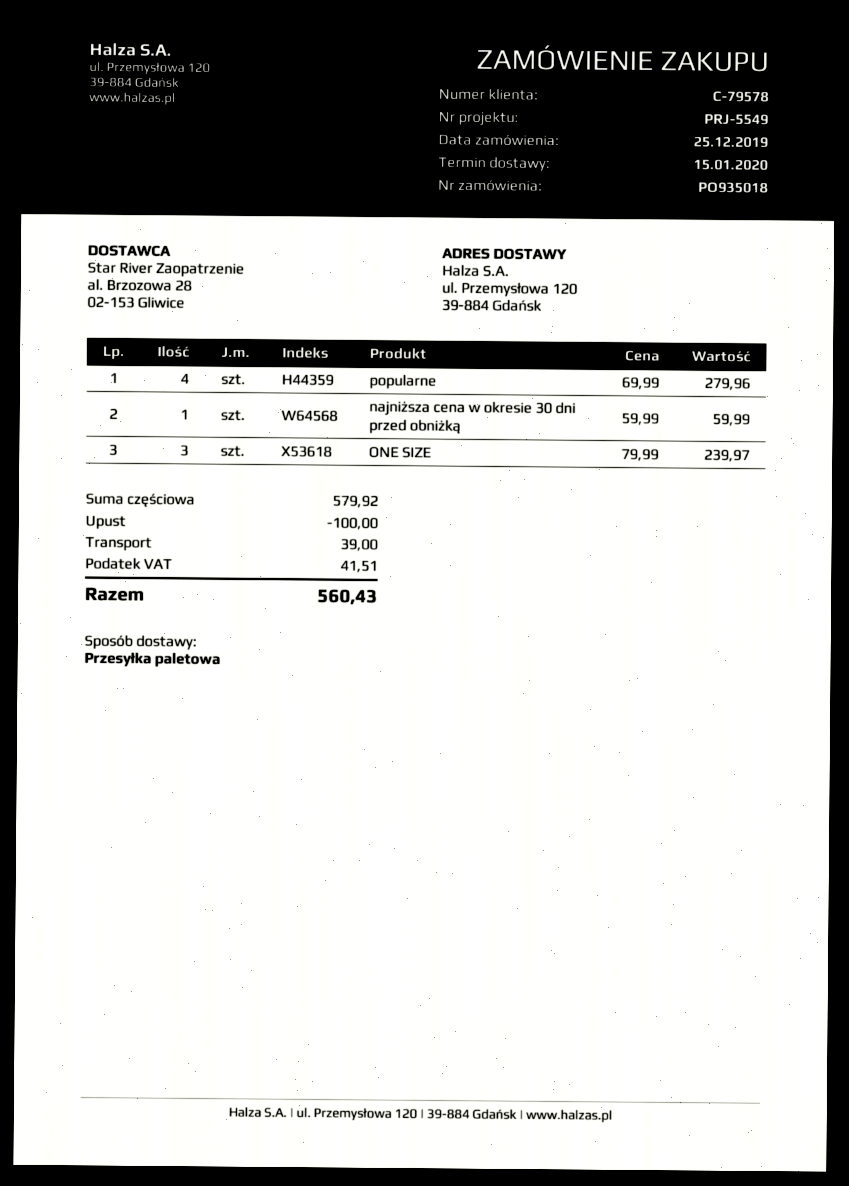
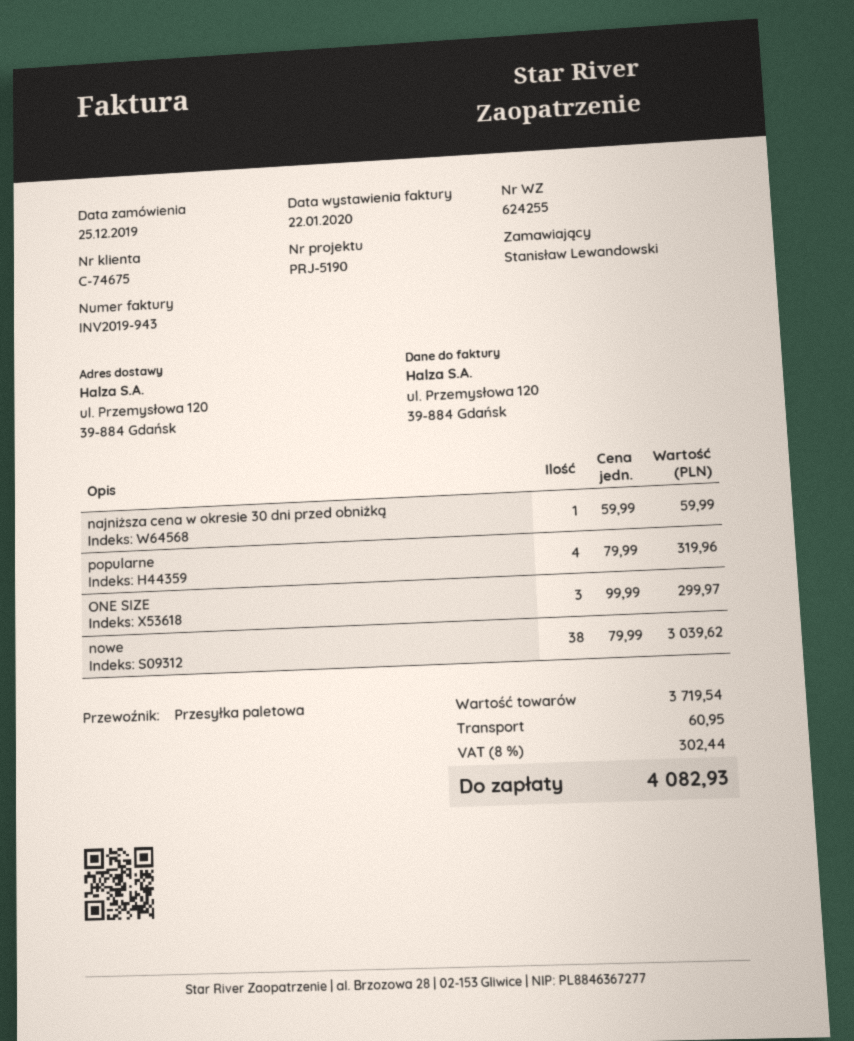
customer number: C-79578 -> C-74675
reference: PRJ-5549 -> PRJ-5190
popularne: 4 x 69.99 = 279.96 -> 4 x 79.99 = 319.96
ONE SIZE: 3 x 79.99 = 239.97 -> 3 x 99.99 = 299.97
nowe: none -> 38 x 79.99 = 3039.62
subtotal: 579.92 -> 3719.54
discount: 100.00 -> none
shipping: 39.00 -> 60.95
tax: 41.51 -> 302.44
total: 560.43 -> 4082.93

